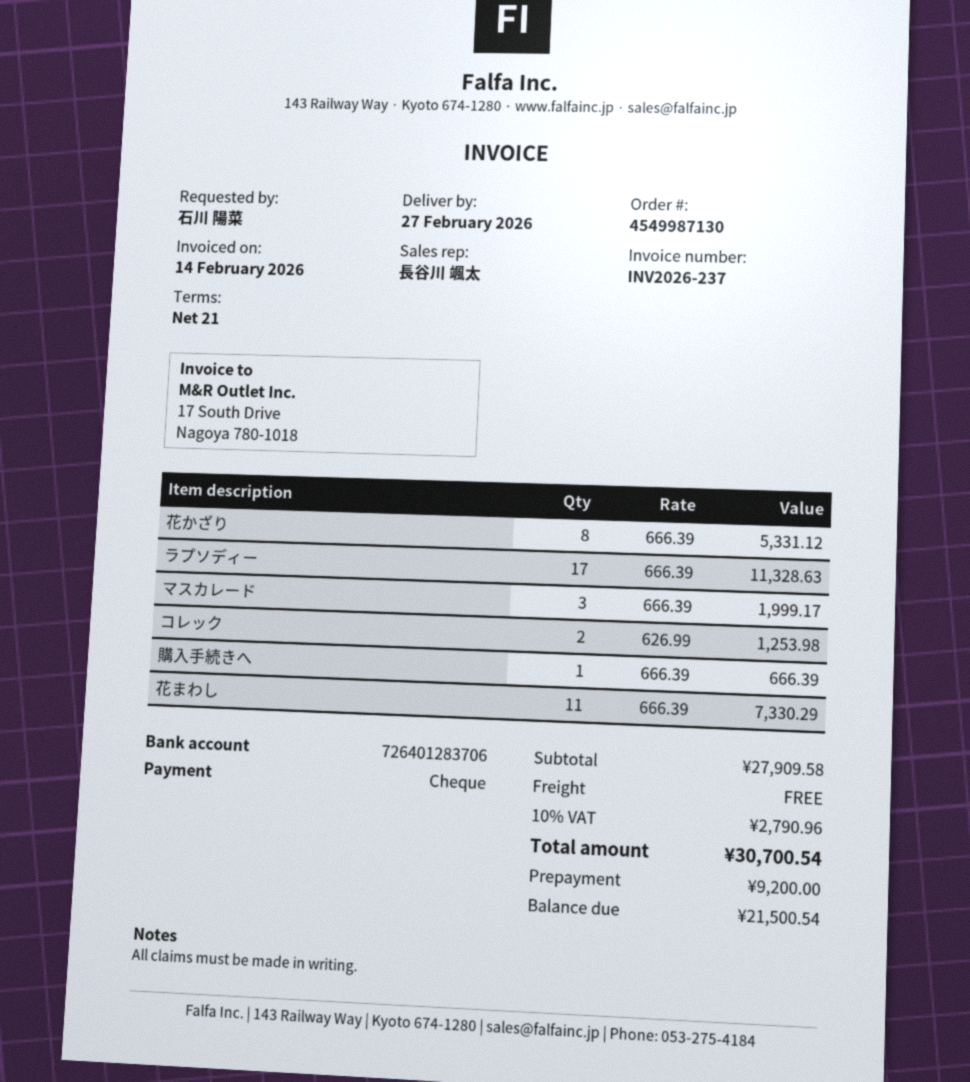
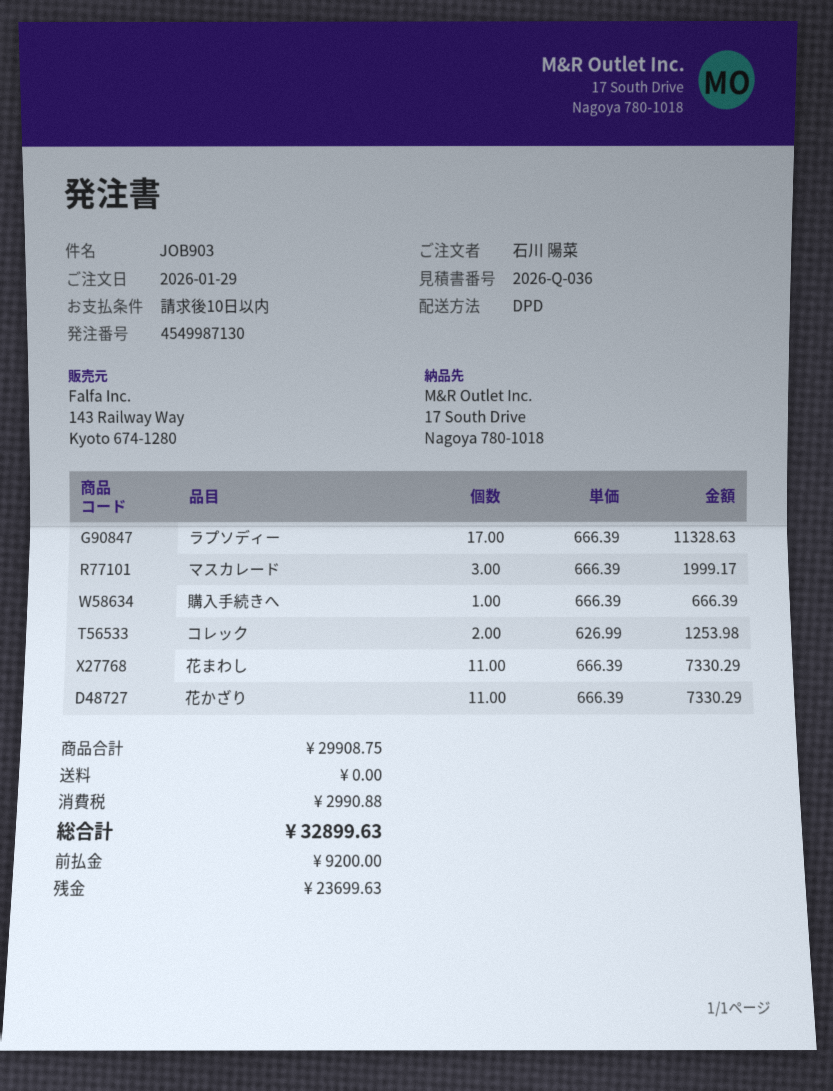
payment terms: 21 days -> 10 days
花かざり: 8 x 666.39 = 5331.12 -> 11 x 666.39 = 7330.29
subtotal: 27909.58 -> 29908.75
tax: 2790.96 -> 2990.88
total: 30700.54 -> 32899.63
balance: 21500.54 -> 23699.63

